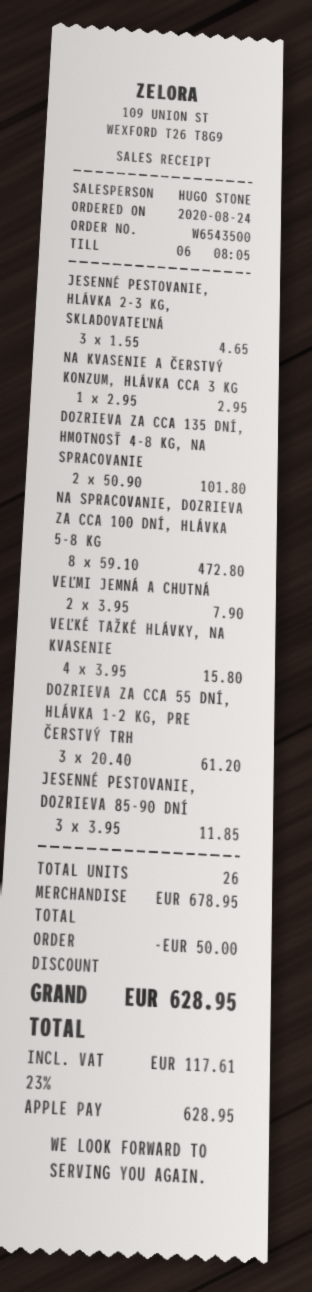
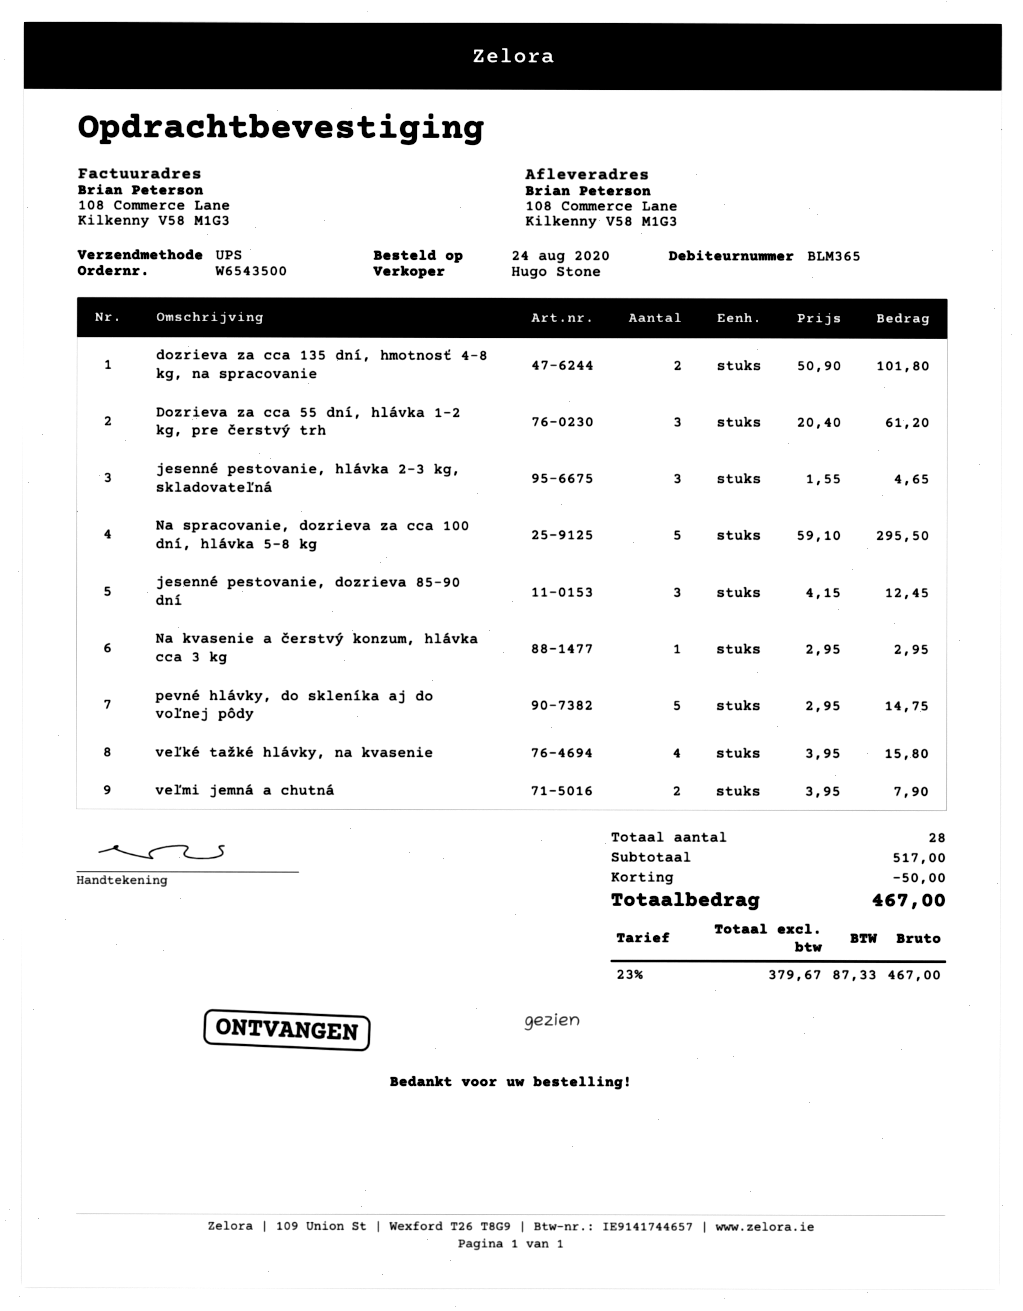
NA SPRACOVANIE, DOZRIEVA ZA CCA 100 DNÍ, HLÁVKA 5-8 KG: 8 x 59.10 = 472.80 -> 5 x 59.10 = 295.50
JESENNÉ PESTOVANIE, DOZRIEVA 85-90 DNÍ: 3 x 3.95 = 11.85 -> 3 x 4.15 = 12.45
pevné hlávky, do skleníka aj do voľnej pôdy: none -> 5 x 2.95 = 14.75
total quantity: 26 -> 28
subtotal: 678.95 -> 517.00
tax: 23% = 117.61 -> 23% = 87.33
total: 628.95 -> 467.00

